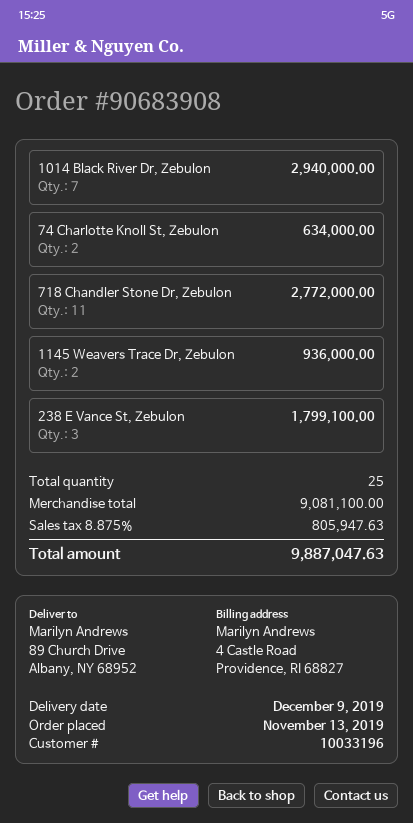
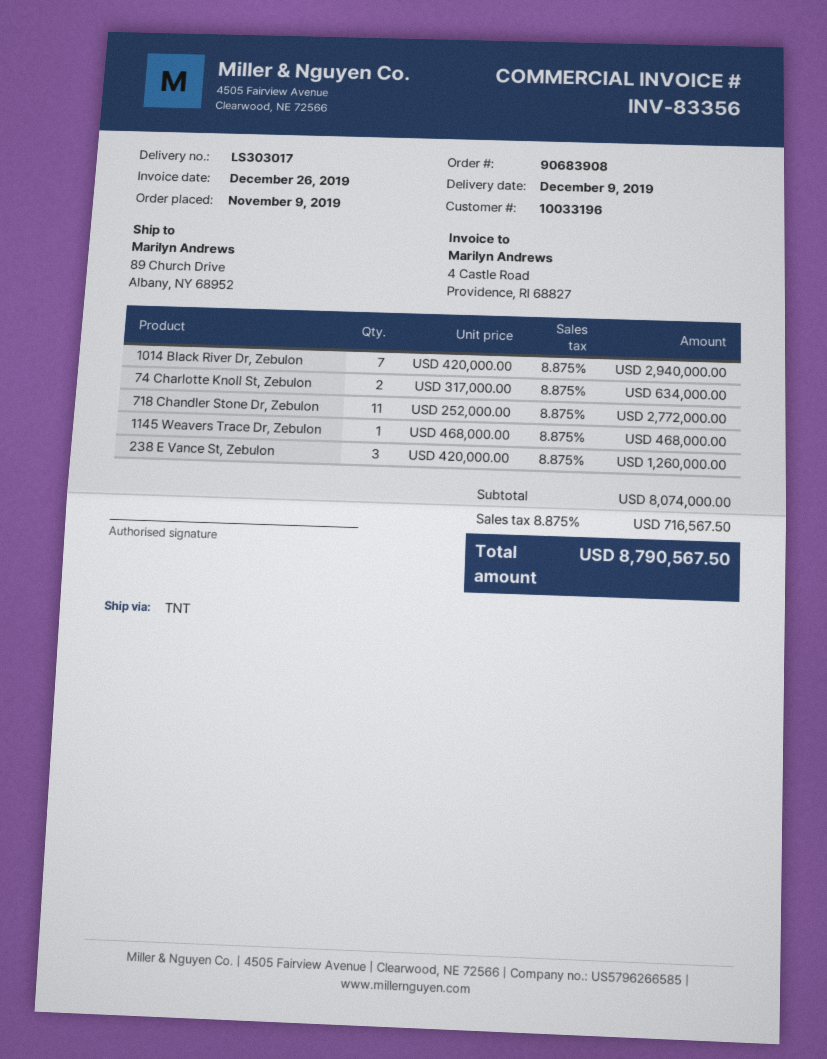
order date: 2019-11-13 -> 2019-11-09
1145 Weavers Trace Dr, Zebulon: 2 for 936000.00 -> 1 for 468000.00
238 E Vance St, Zebulon: 3 for 1799100.00 -> 3 for 1260000.00
subtotal: 9081100.00 -> 8074000.00
tax: 8.875% = 805947.63 -> 8.875% = 716567.50
total: 9887047.63 -> 8790567.50

